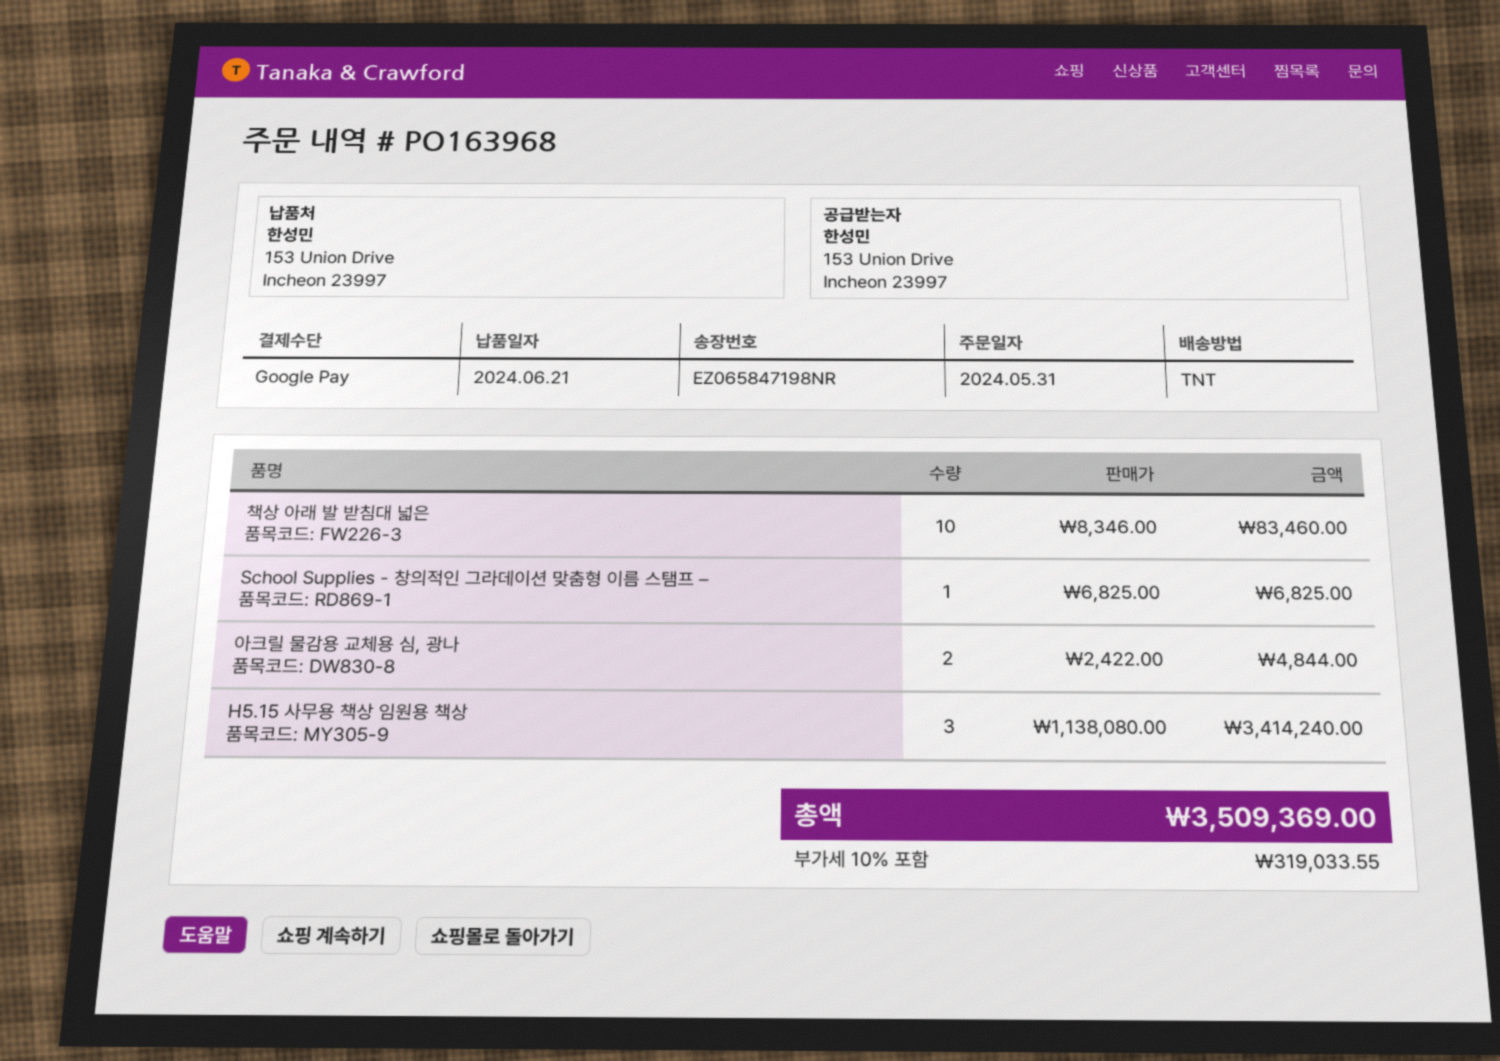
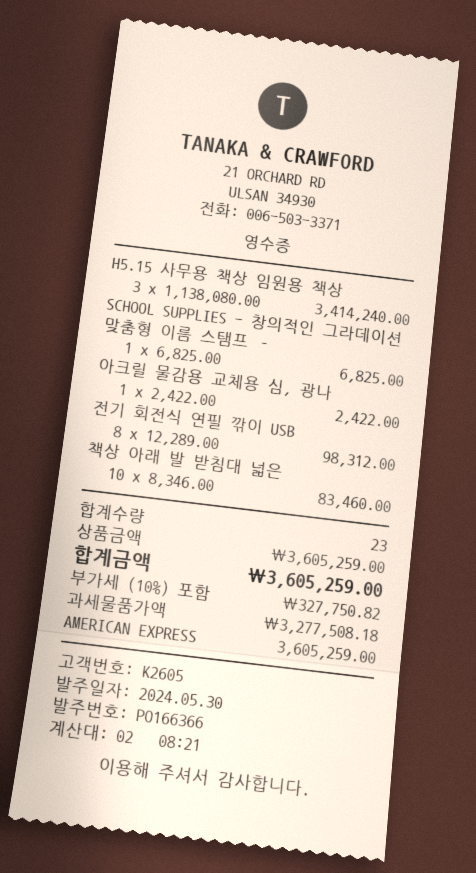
order number: PO163968 -> PO166366
order date: 2024-05-31 -> 2024-05-30
payment method: Google Pay -> American Express
아크릴 물감용 교체용 심, 광나: 2 x 2422.00 = 4844.00 -> 1 x 2422.00 = 2422.00
전기 회전식 연필 깎이 USB: none -> 8 x 12289.00 = 98312.00
tax: 10% = 319033.55 -> 10% = 327750.82
total: 3509369.00 -> 3605259.00

